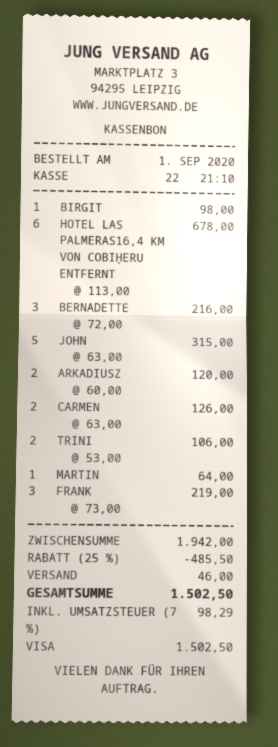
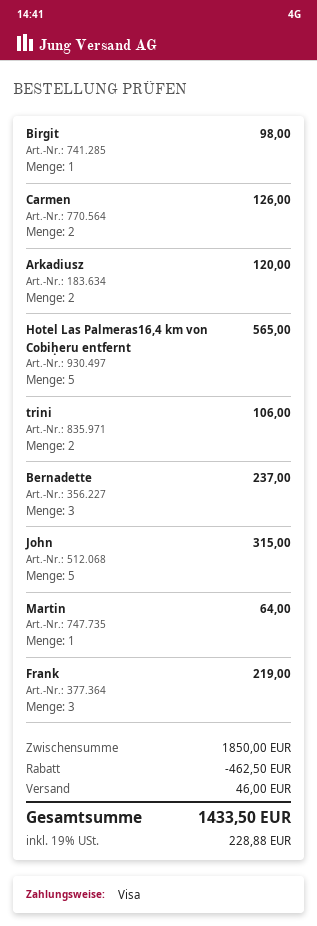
HOTEL LAS PALMERAS16,4 KM VON COBIḤERU ENTFERNT: 6 for 678.00 -> 5 for 565.00
BERNADETTE: 3 for 216.00 -> 3 for 237.00
subtotal: 1942.00 -> 1850.00
discount: 485.50 -> 462.50
tax: 7% = 98.29 -> 19% = 228.88
total: 1502.50 -> 1433.50

